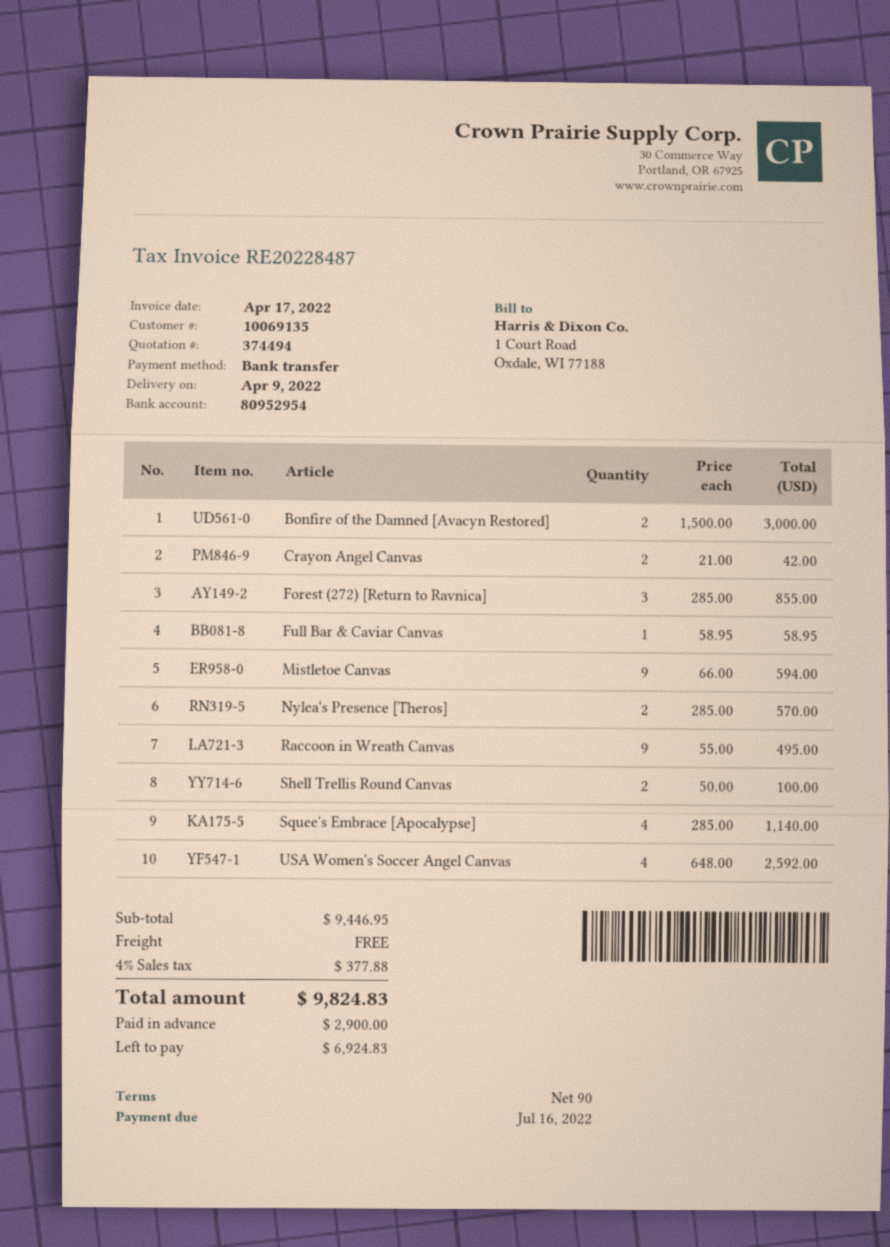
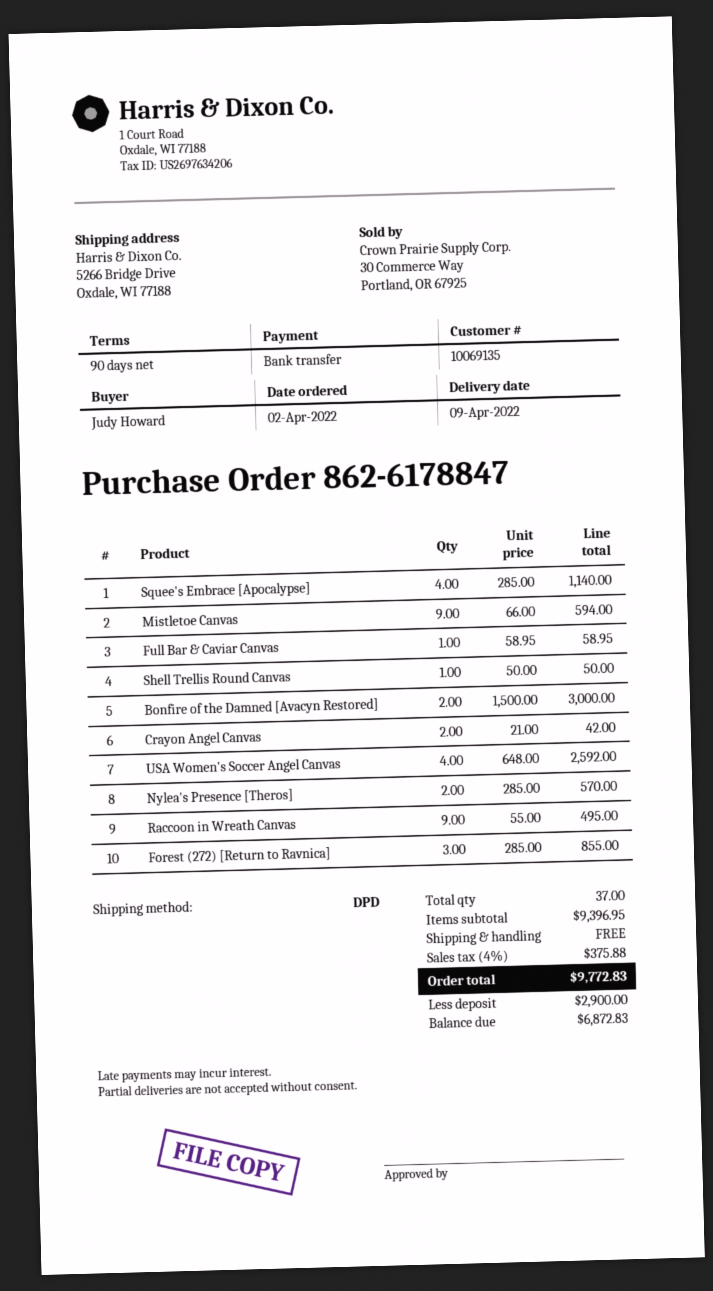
Shell Trellis Round Canvas: 2 x 50.00 = 100.00 -> 1 x 50.00 = 50.00
subtotal: 9446.95 -> 9396.95
tax: 4% = 377.88 -> 4% = 375.88
total: 9824.83 -> 9772.83
balance: 6924.83 -> 6872.83

